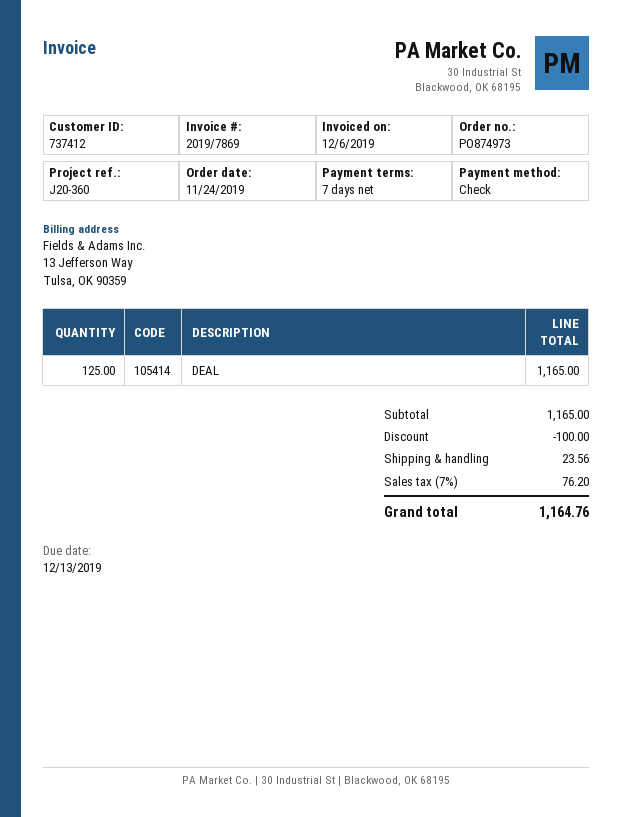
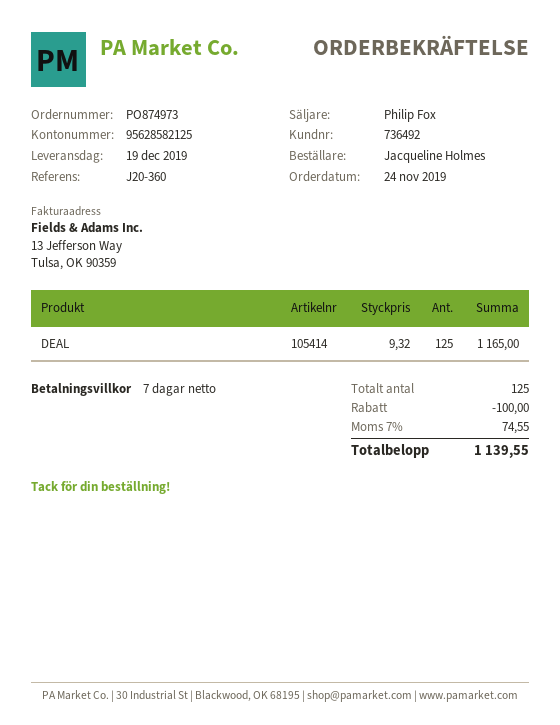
customer number: 737412 -> 736492
shipping: 23.56 -> none
tax: 7% = 76.20 -> 7% = 74.55
total: 1164.76 -> 1139.55

